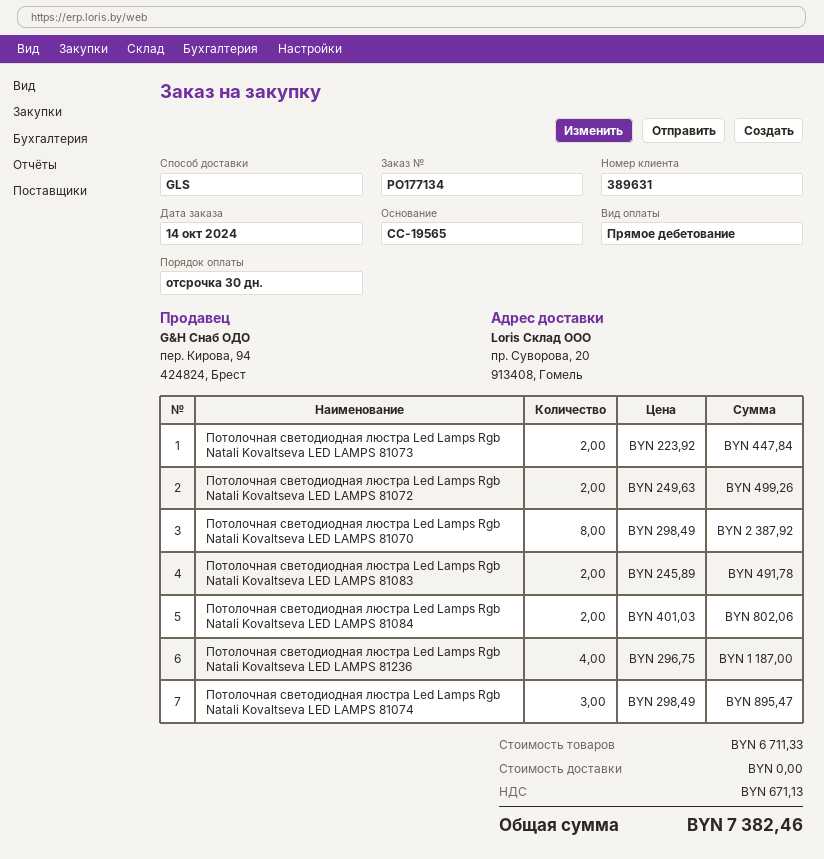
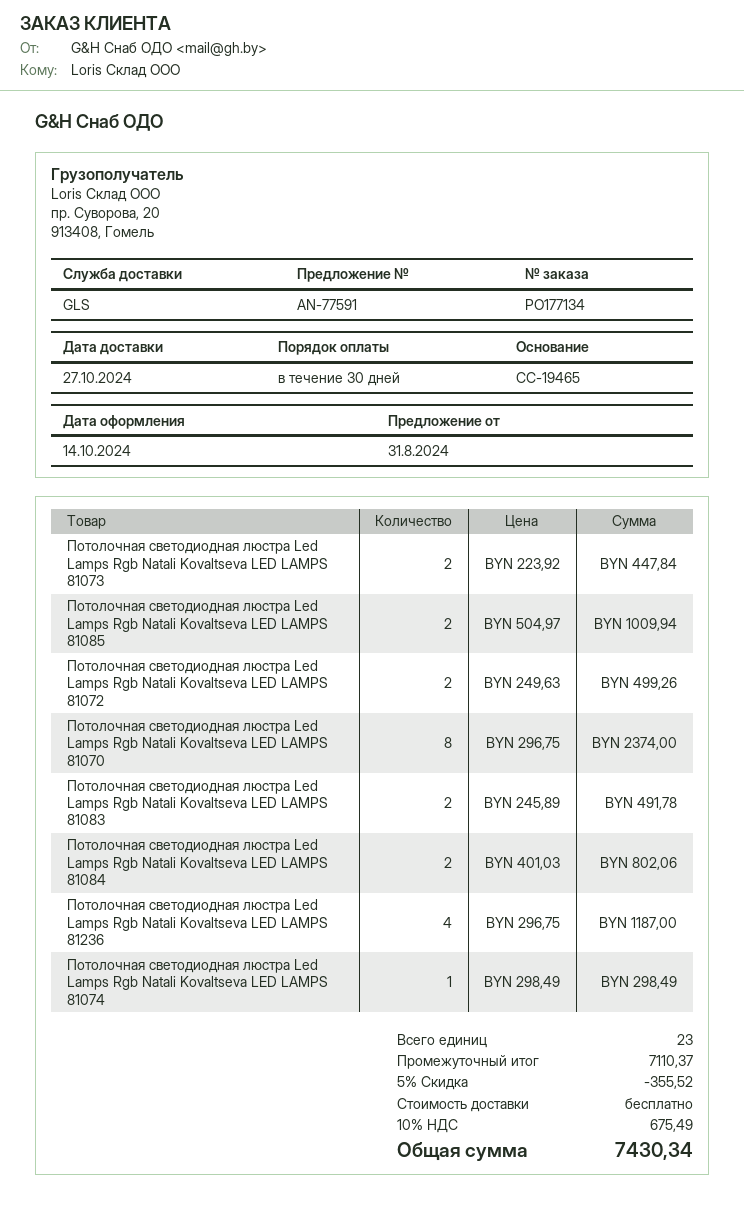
reference: CC-19565 -> CC-19465
Потолочная светодиодная люстра Led Lamps Rgb Natali Kovaltseva LED LAMPS 81070: 8 x 298.49 = 2387.92 -> 8 x 296.75 = 2374.00
Потолочная светодиодная люстра Led Lamps Rgb Natali Kovaltseva LED LAMPS 81074: 3 x 298.49 = 895.47 -> 1 x 298.49 = 298.49
Потолочная светодиодная люстра Led Lamps Rgb Natali Kovaltseva LED LAMPS 81085: none -> 2 x 504.97 = 1009.94
subtotal: 6711.33 -> 7110.37
discount: none -> 5% = 355.52
tax: 671.13 -> 675.49
total: 7382.46 -> 7430.34

